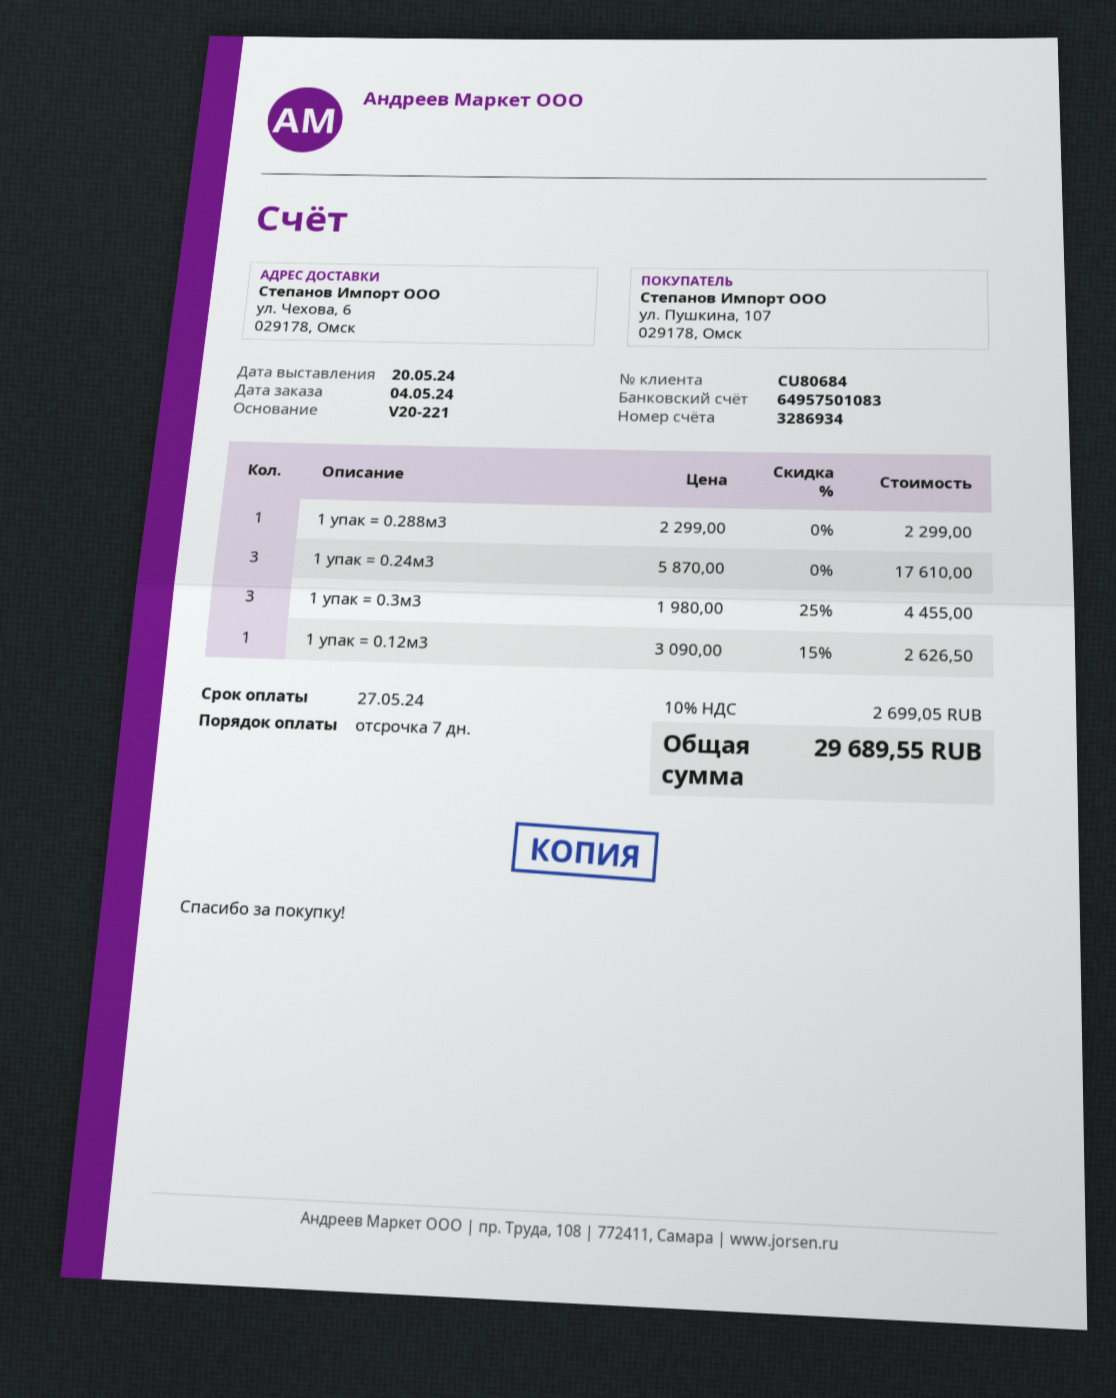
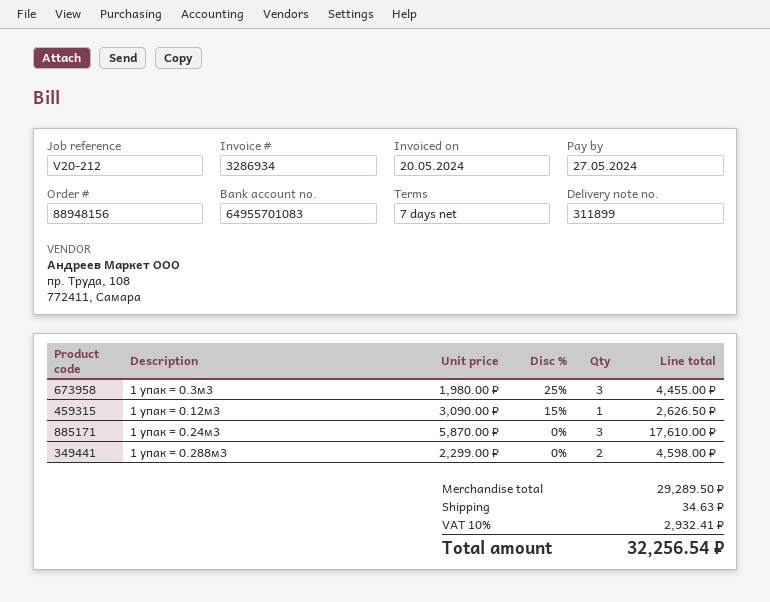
reference: V20-221 -> V20-212
bank account: 64957501083 -> 64955701083
1 упак = 0.288м3: 1 x 2299.00 = 2299.00 -> 2 x 2299.00 = 4598.00
shipping: none -> 34.63
tax: 10% = 2699.05 -> 10% = 2932.41
total: 29689.55 -> 32256.54

